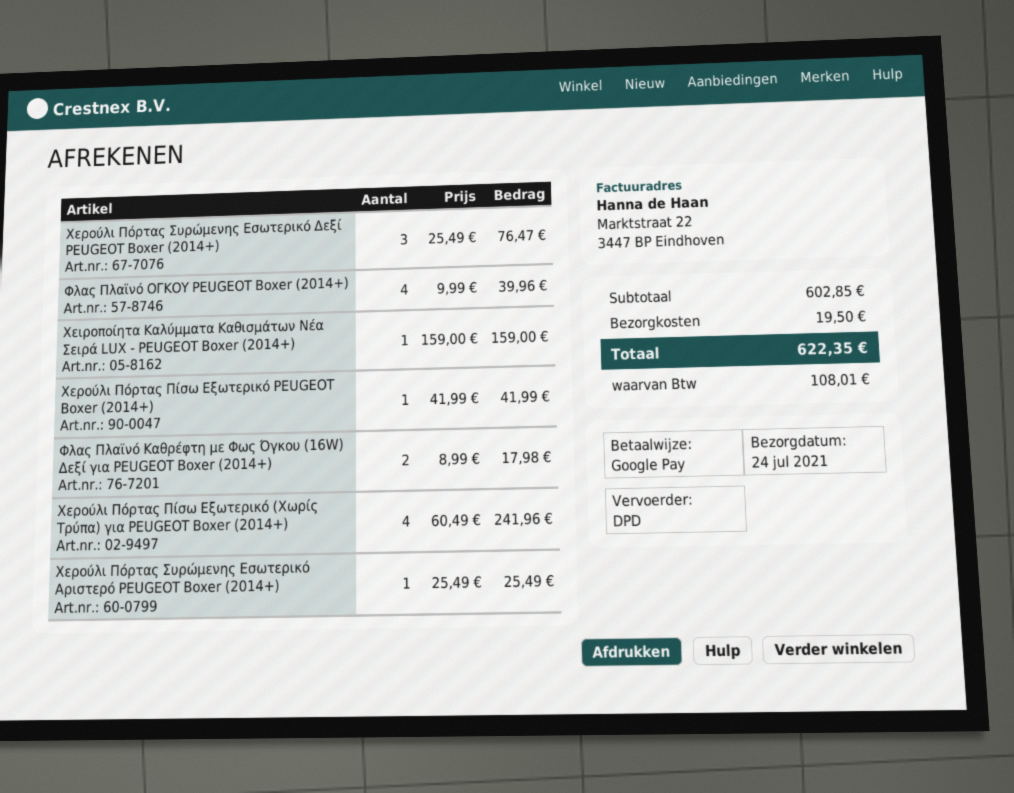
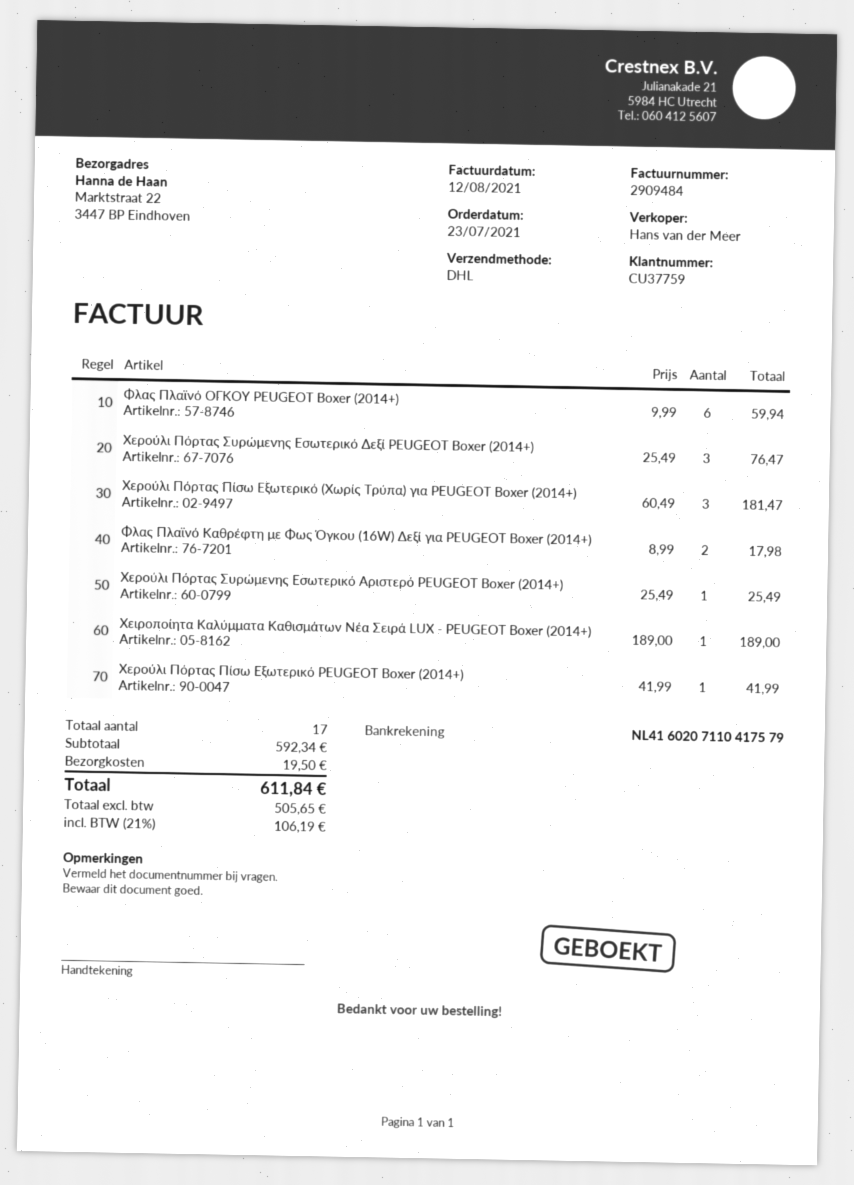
shipping method: DPD -> DHL
Φλας Πλαϊνό ΟΓΚΟΥ PEUGEOT Boxer (2014+): 4 x 9.99 = 39.96 -> 6 x 9.99 = 59.94
Χειροποίητα Καλύμματα Καθισμάτων Νέα Σειρά LUX - PEUGEOT Boxer (2014+): 1 x 159.00 = 159.00 -> 1 x 189.00 = 189.00
Χερούλι Πόρτας Πίσω Εξωτερικό (Χωρίς Τρύπα) για PEUGEOT Boxer (2014+): 4 x 60.49 = 241.96 -> 3 x 60.49 = 181.47
subtotal: 602.85 -> 592.34
tax: 108.01 -> 106.19
total: 622.35 -> 611.84

